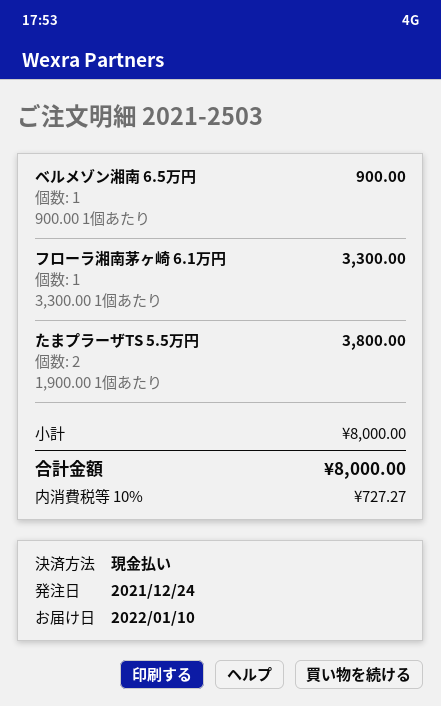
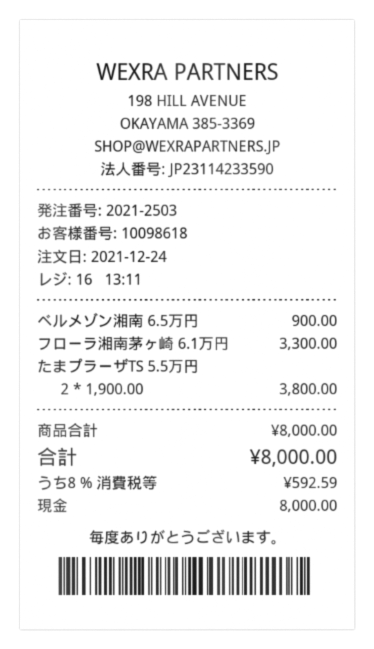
tax: 10% = 727.27 -> 8% = 592.59

